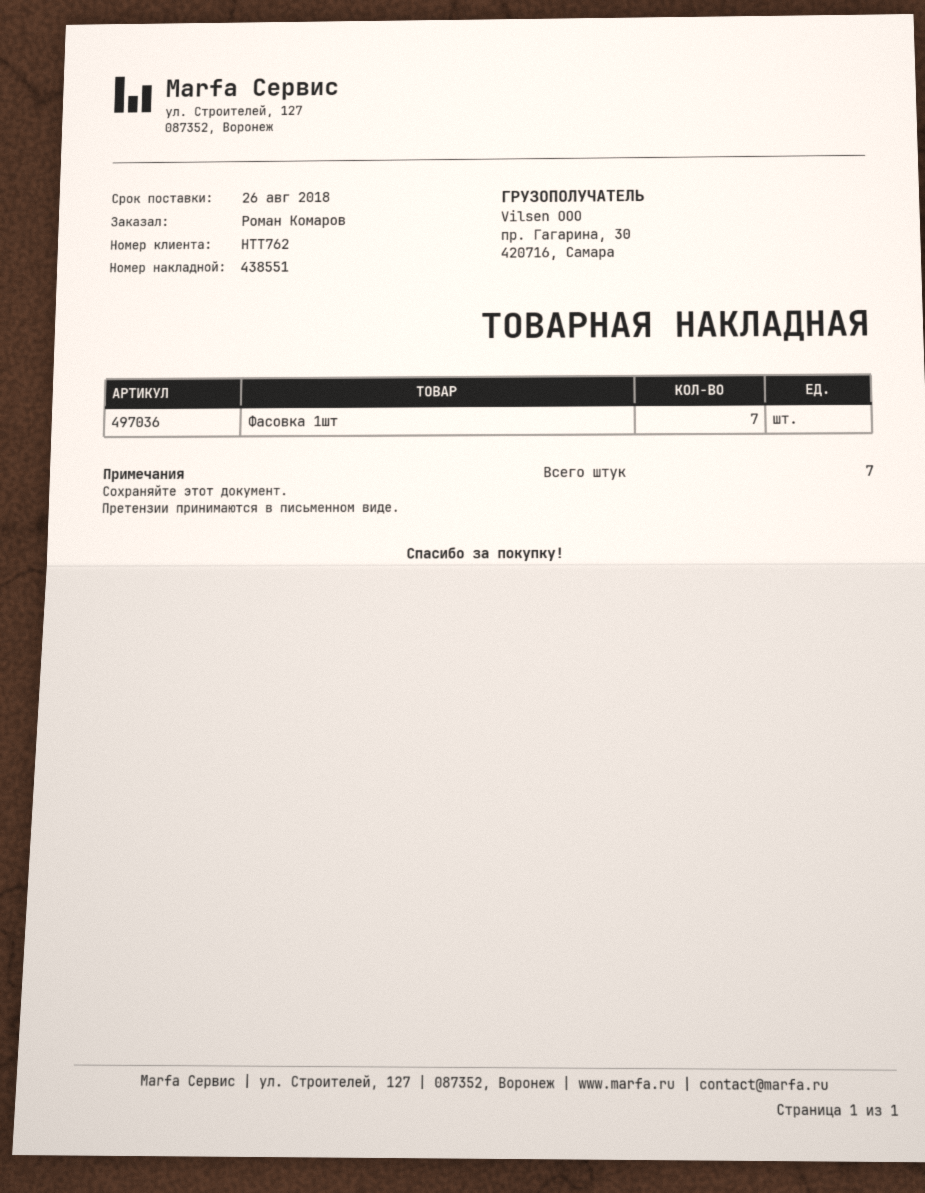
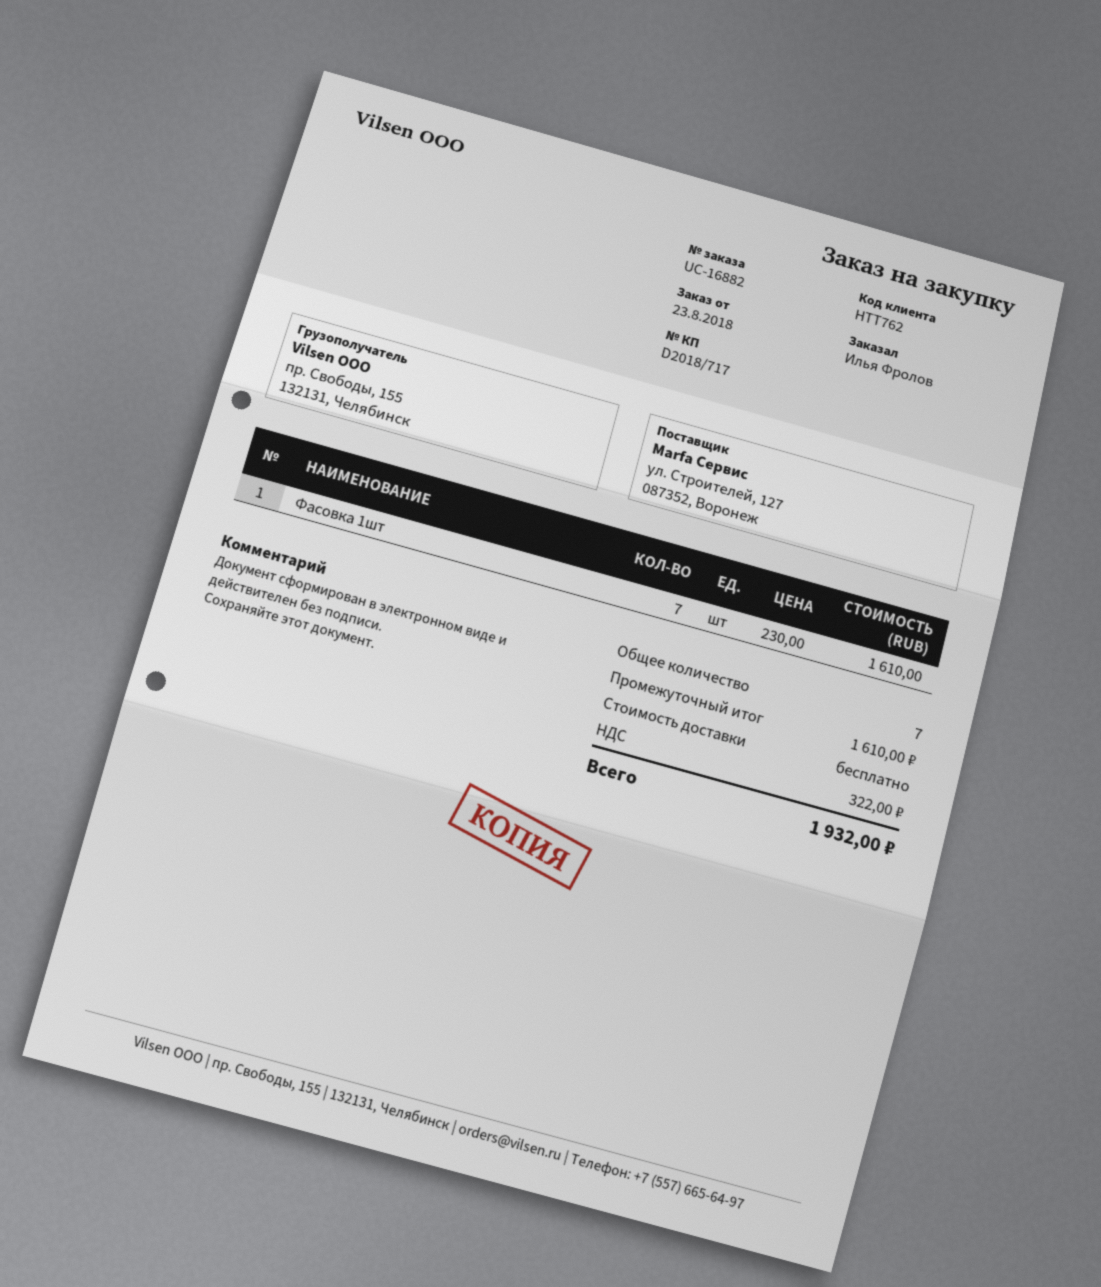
ordered by: Роман Комаров -> Илья Фролов
ship to: пр. Гагарина, 30, 420716, Самара -> пр. Свободы, 155, 132131, Челябинск

